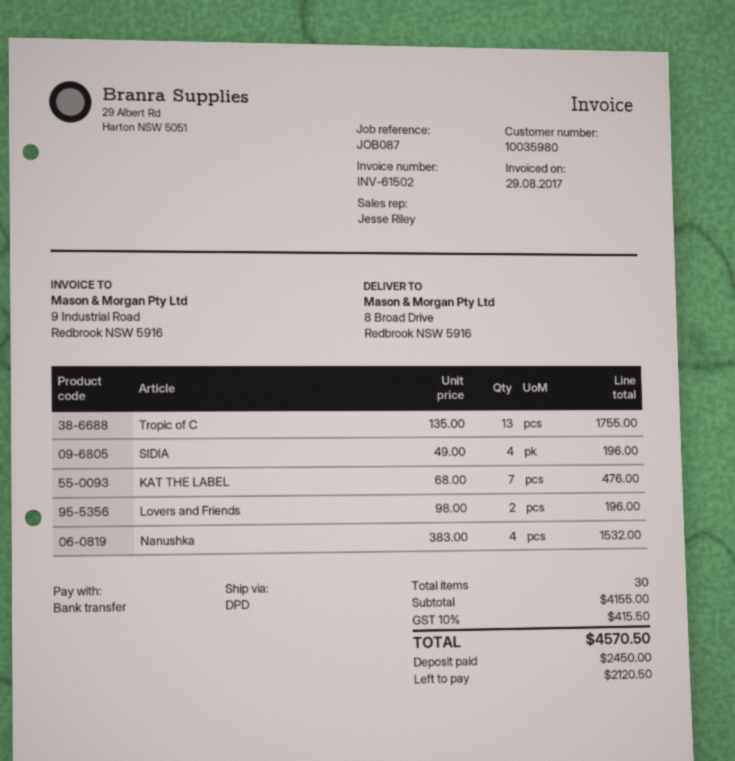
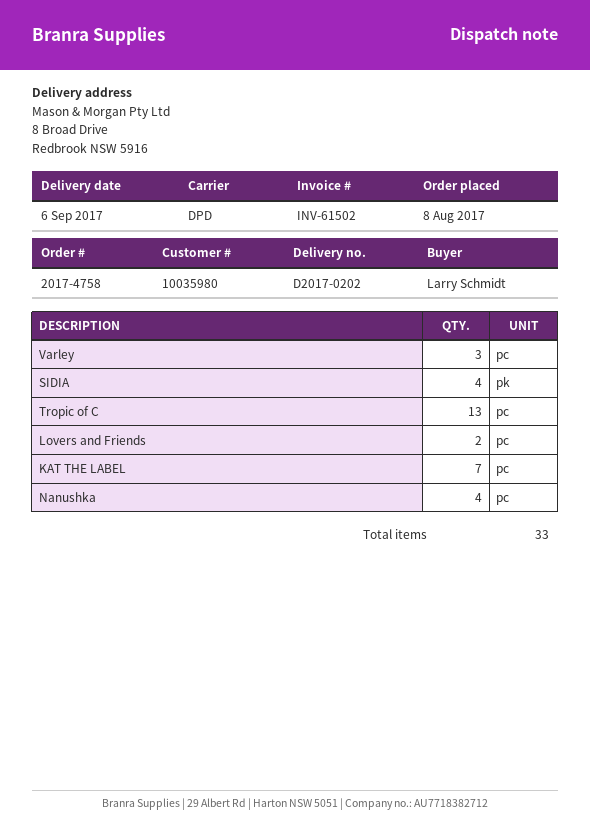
Varley: none -> 3
total quantity: 30 -> 33

